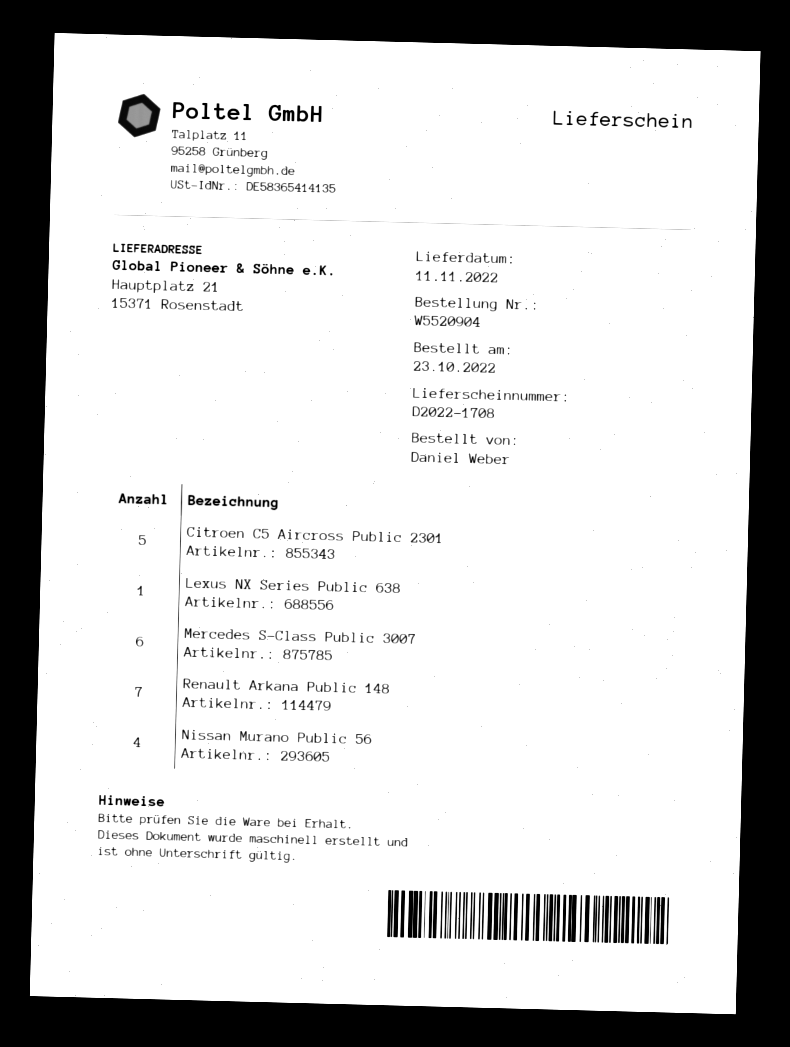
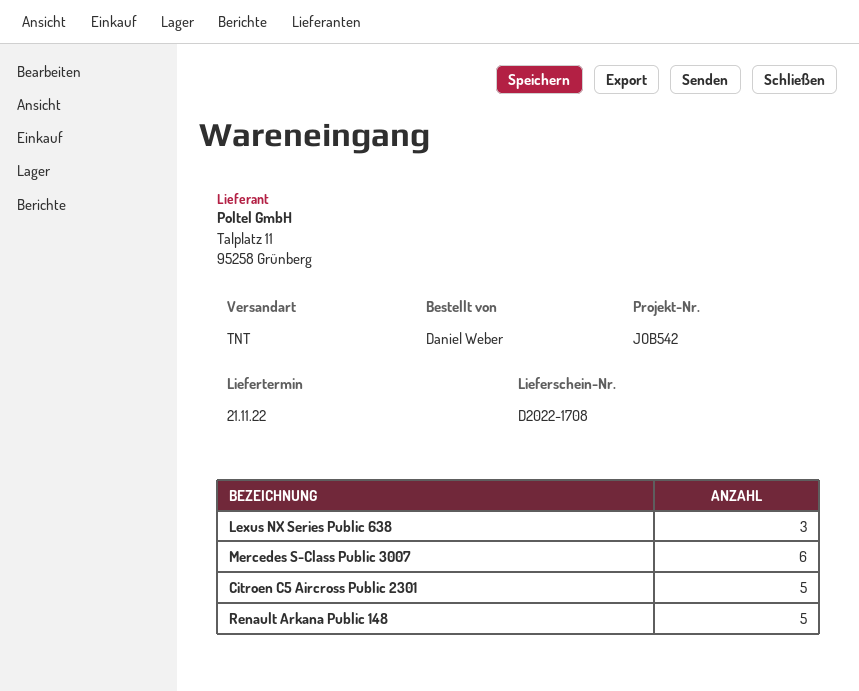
delivery date: 2022-11-11 -> 2022-11-21
Lexus NX Series Public 638: 1 -> 3
Renault Arkana Public 148: 7 -> 5
Nissan Murano Public 56: 4 -> none

